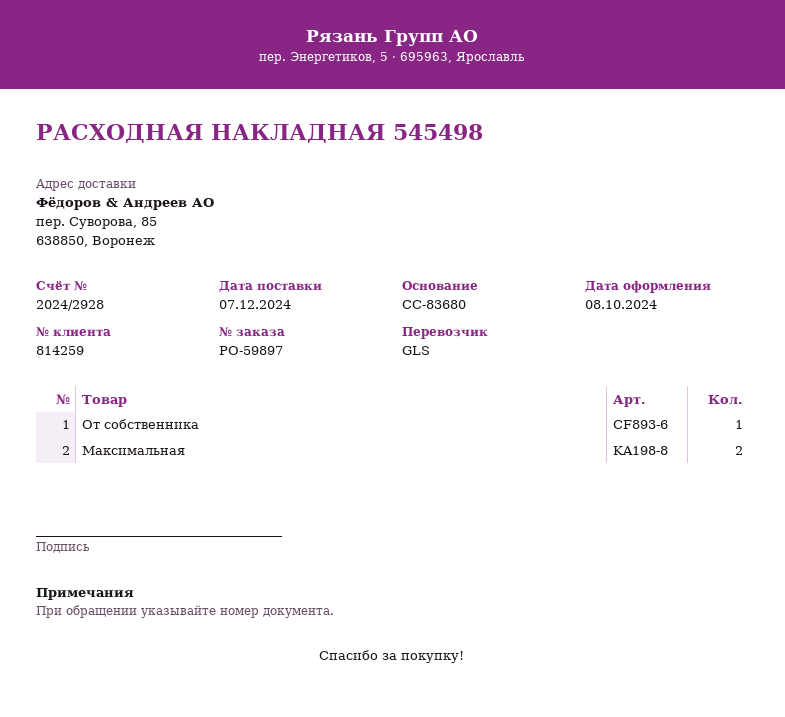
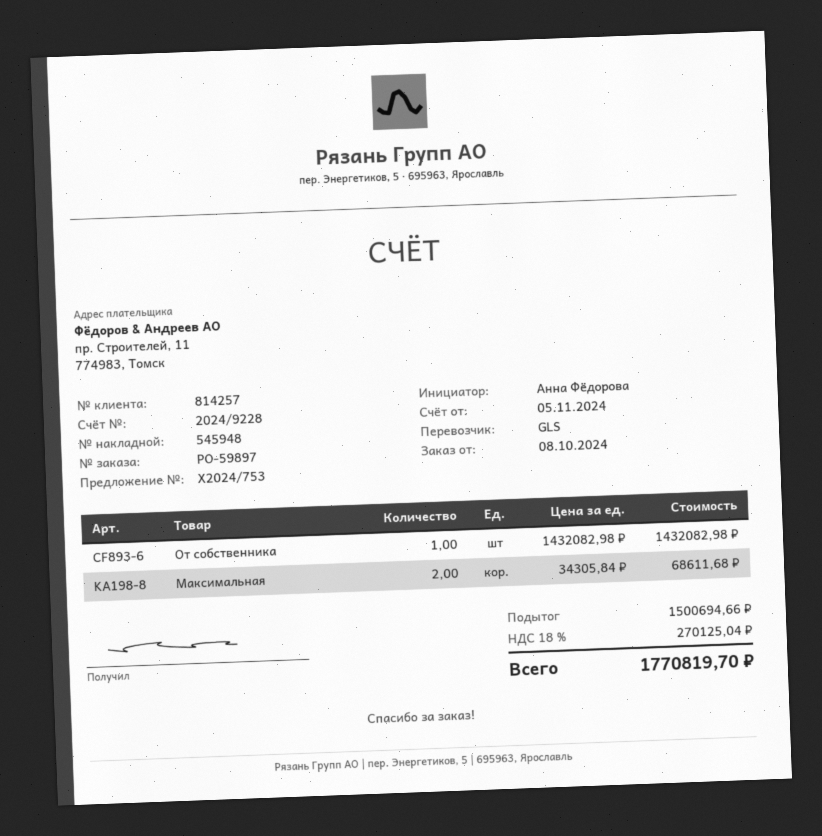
delivery note number: 545498 -> 545948
invoice number: 2024/2928 -> 2024/9228
customer number: 814259 -> 814257

